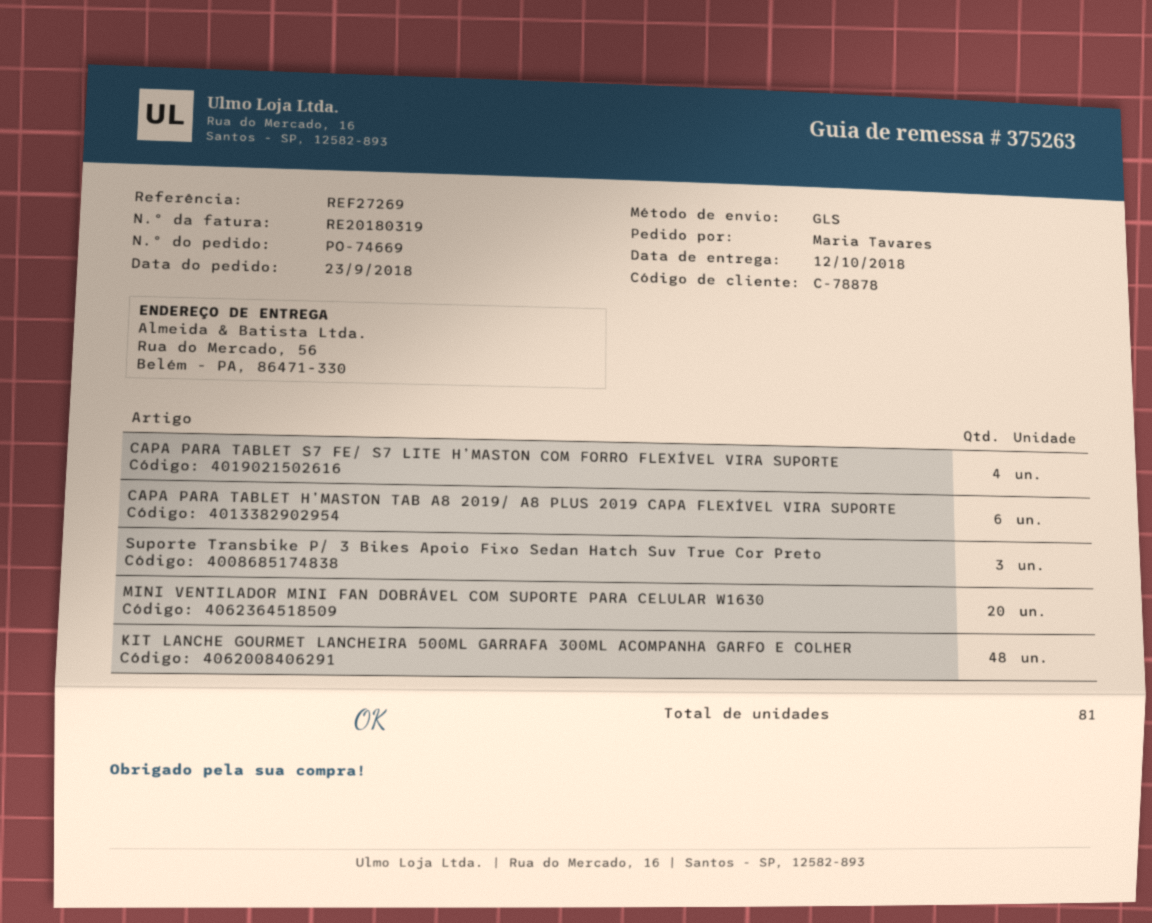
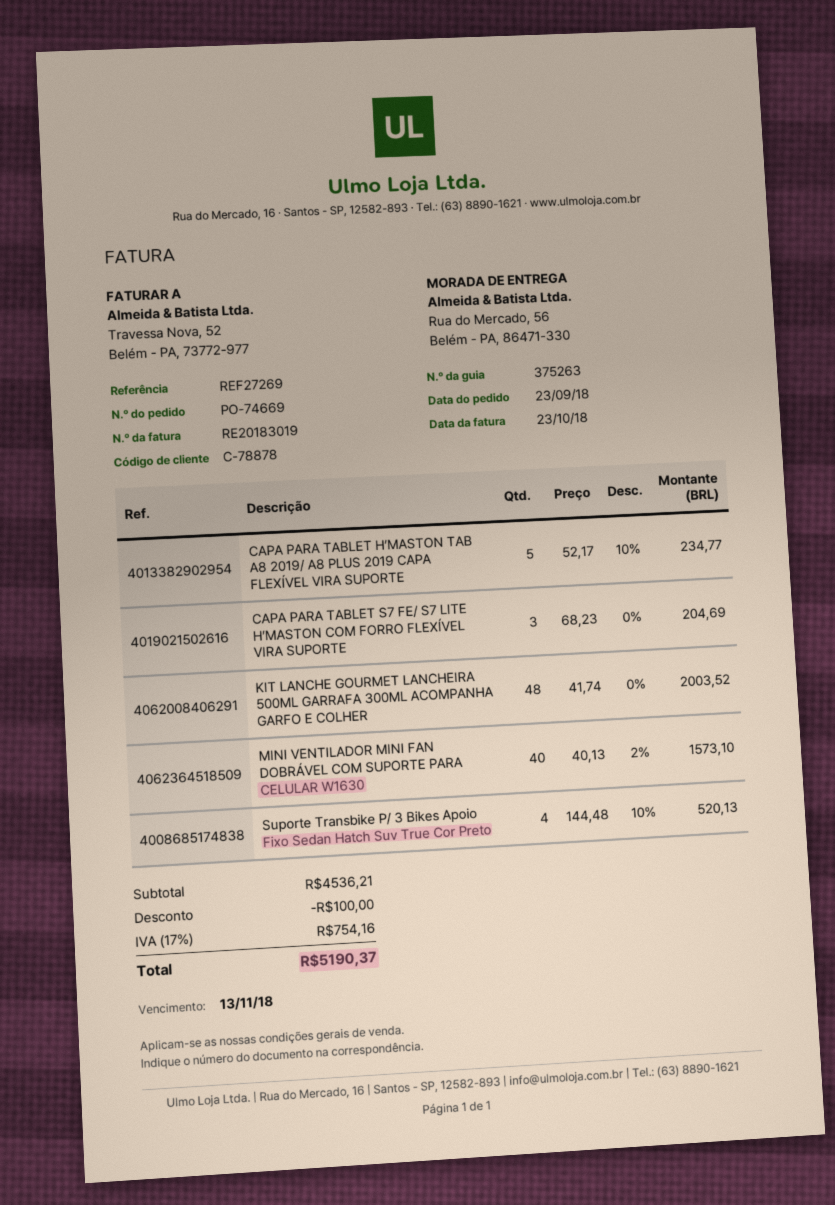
invoice number: RE20180319 -> RE20183019
CAPA PARA TABLET S7 FE/ S7 LITE H’MASTON COM FORRO FLEXÍVEL VIRA SUPORTE: 4 -> 3
CAPA PARA TABLET H’MASTON TAB A8 2019/ A8 PLUS 2019 CAPA FLEXÍVEL VIRA SUPORTE: 6 -> 5
Suporte Transbike P/ 3 Bikes Apoio Fixo Sedan Hatch Suv True Cor Preto: 3 -> 4
MINI VENTILADOR MINI FAN DOBRÁVEL COM SUPORTE PARA CELULAR W1630: 20 -> 40

